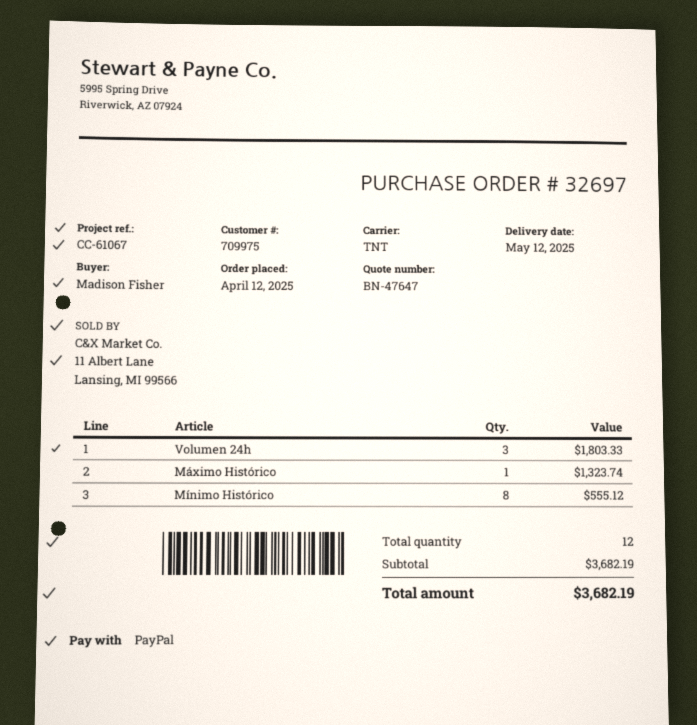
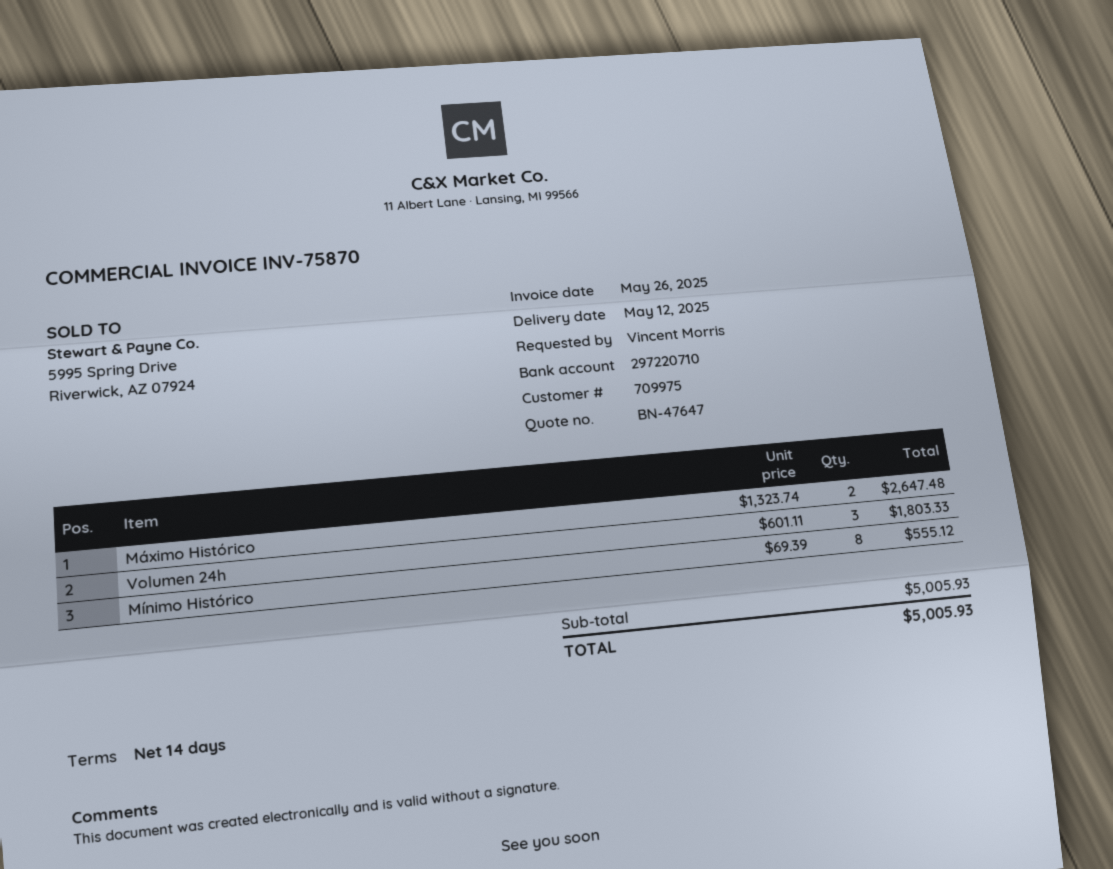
ordered by: Madison Fisher -> Vincent Morris
Máximo Histórico: 1 for 1323.74 -> 2 for 2647.48
subtotal: 3682.19 -> 5005.93
total: 3682.19 -> 5005.93

